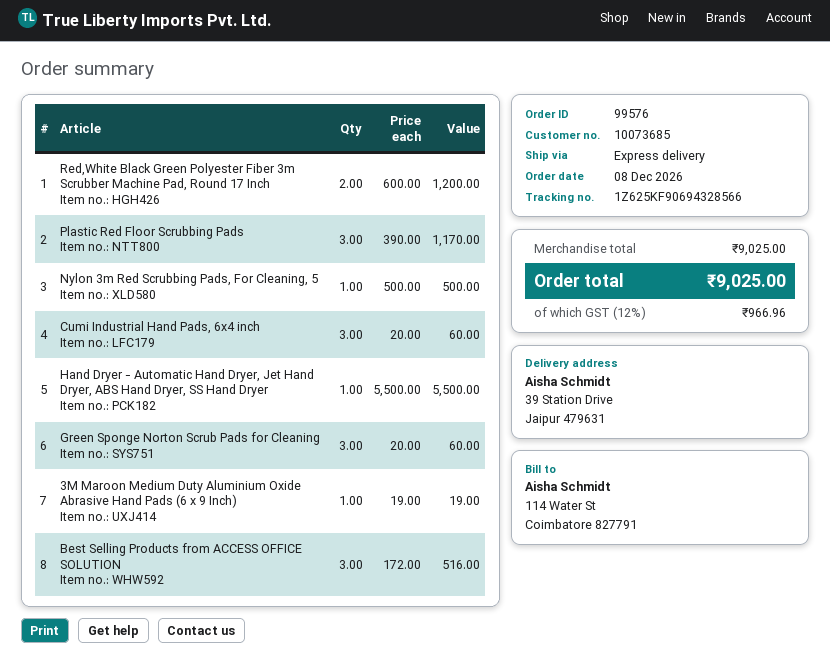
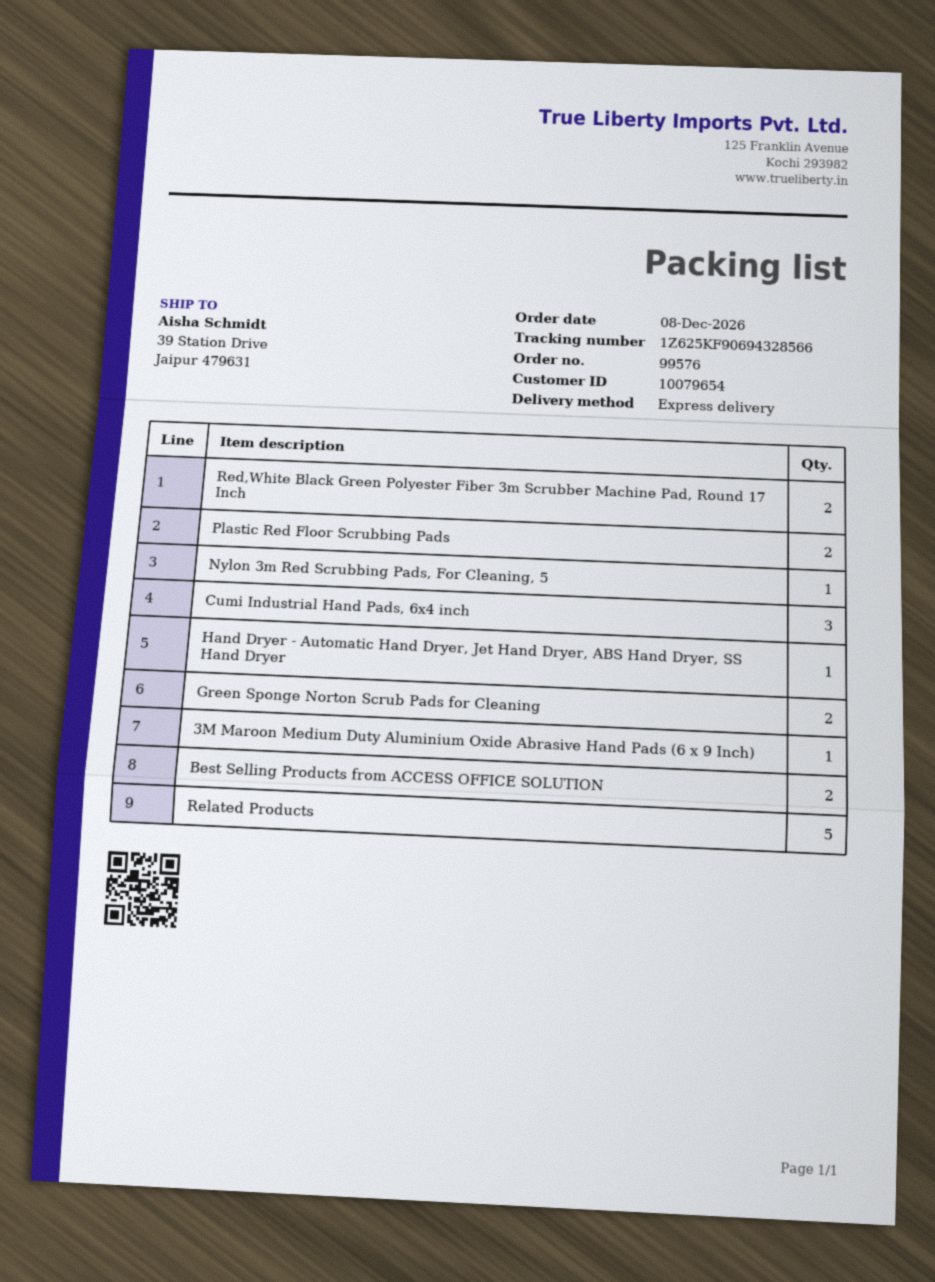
customer number: 10073685 -> 10079654
Plastic Red Floor Scrubbing Pads: 3 -> 2
Green Sponge Norton Scrub Pads for Cleaning: 3 -> 2
Best Selling Products from ACCESS OFFICE SOLUTION: 3 -> 2
Related Products: none -> 5

